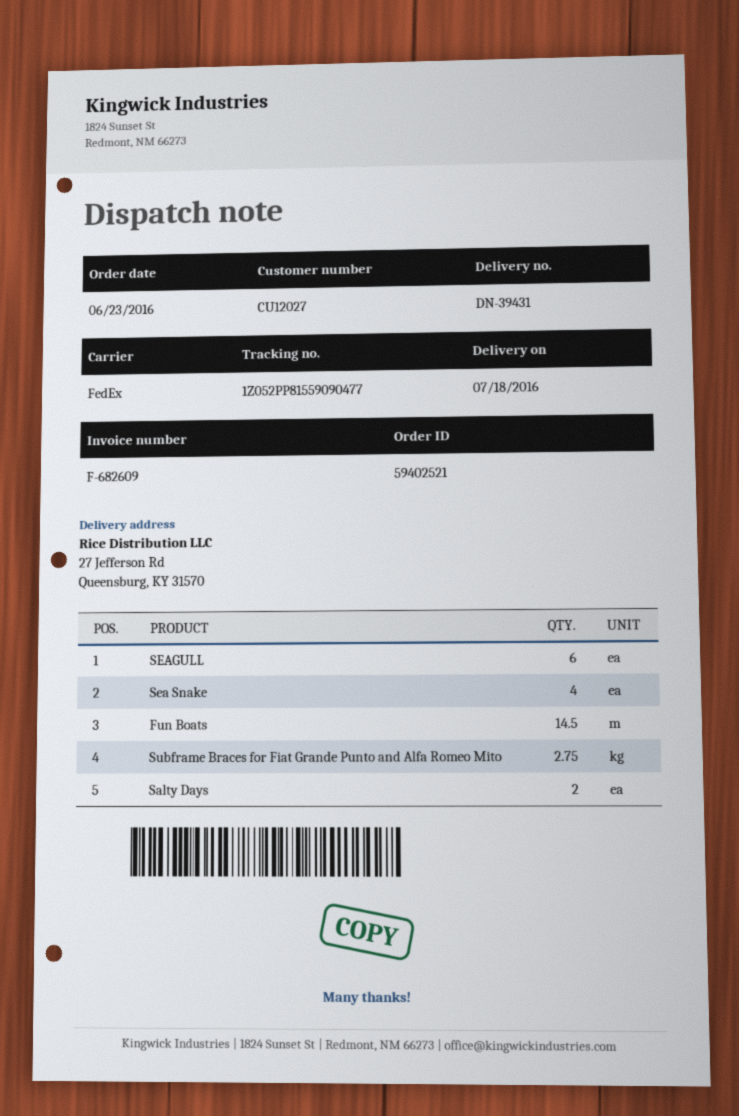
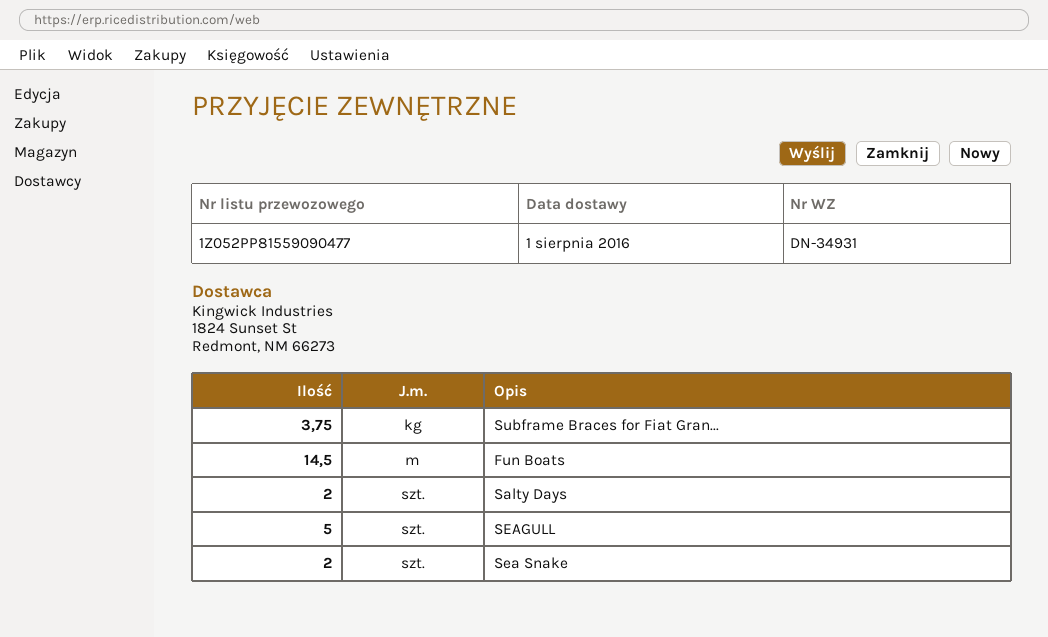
delivery note number: DN-39431 -> DN-34931
delivery date: 2016-07-18 -> 2016-08-01
SEAGULL: 6 -> 5
Sea Snake: 4 -> 2
Subframe Braces for Fiat Grande Punto and Alfa Romeo Mito: 2.75 -> 3.75

